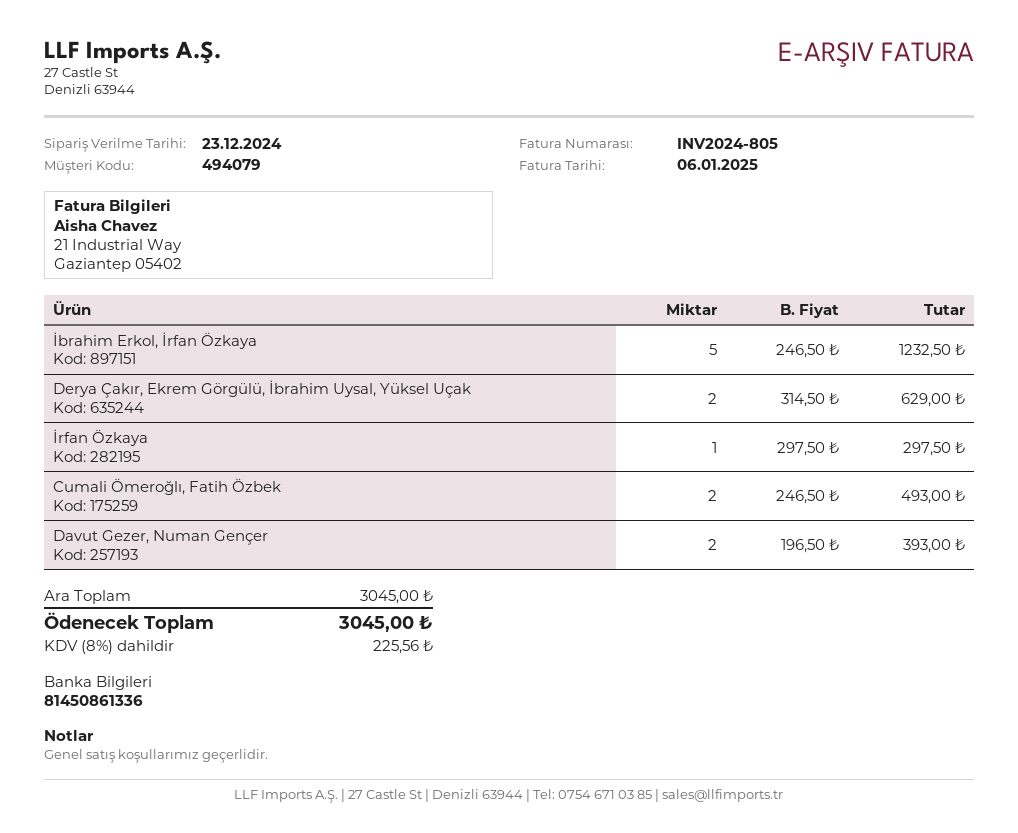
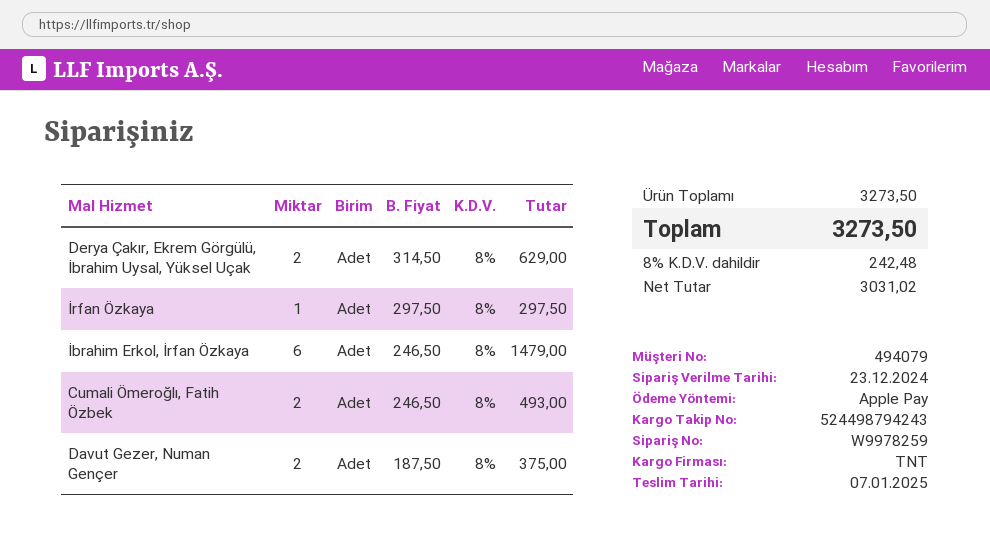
İbrahim Erkol, İrfan Özkaya: 5 x 246.50 = 1232.50 -> 6 x 246.50 = 1479.00
Davut Gezer, Numan Gençer: 2 x 196.50 = 393.00 -> 2 x 187.50 = 375.00
subtotal: 3045.00 -> 3273.50
tax: 8% = 225.56 -> 8% = 242.48
total: 3045.00 -> 3273.50

